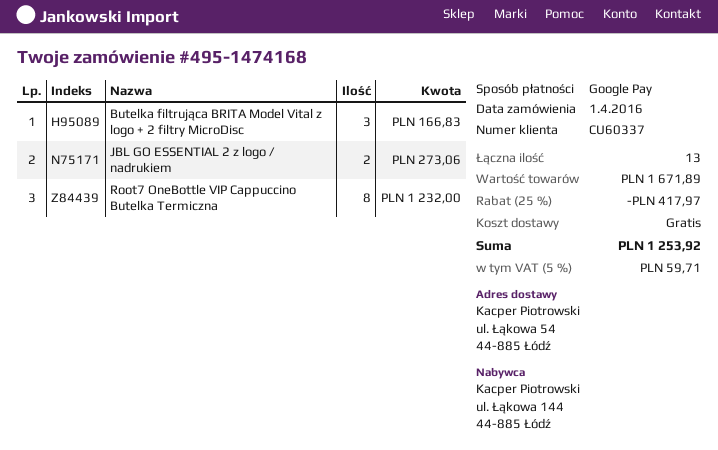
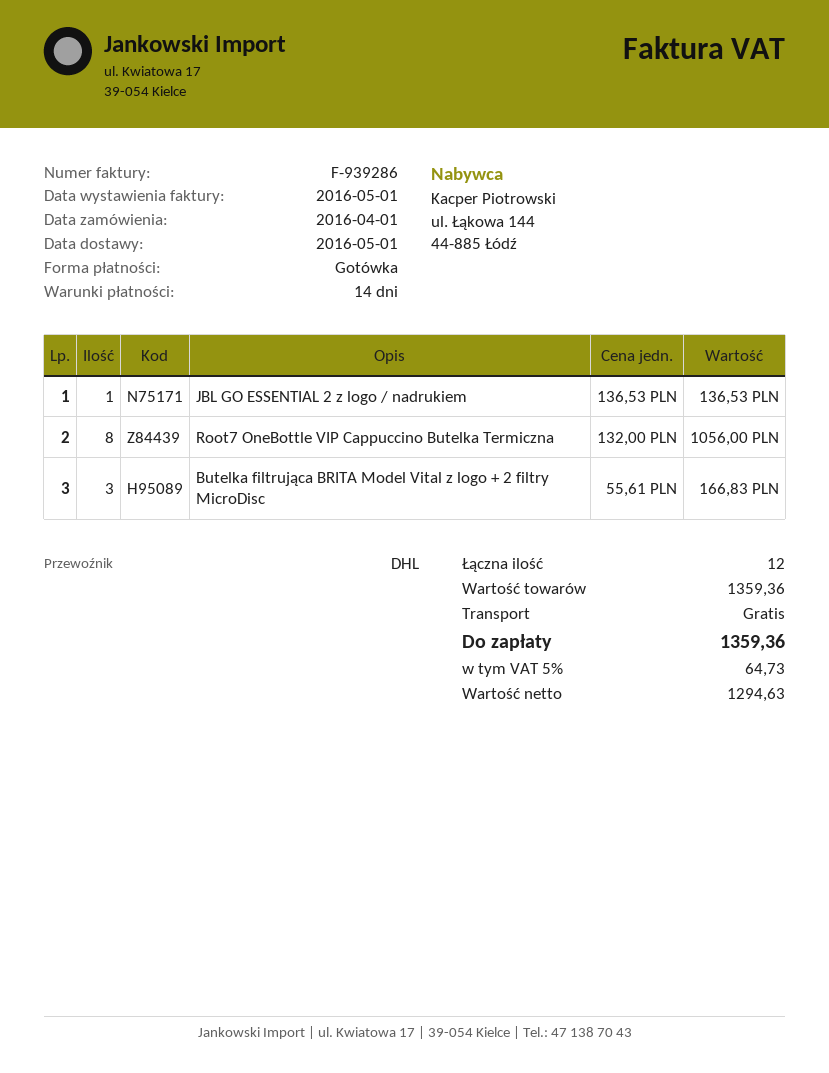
payment method: Google Pay -> cash
JBL GO ESSENTIAL 2 z logo / nadrukiem: 2 for 273.06 -> 1 for 136.53
Root7 OneBottle VIP Cappuccino Butelka Termiczna: 8 for 1232.00 -> 8 for 1056.00
total quantity: 13 -> 12
subtotal: 1671.89 -> 1359.36
discount: 25% = 417.97 -> none
tax: 5% = 59.71 -> 5% = 64.73
total: 1253.92 -> 1359.36

